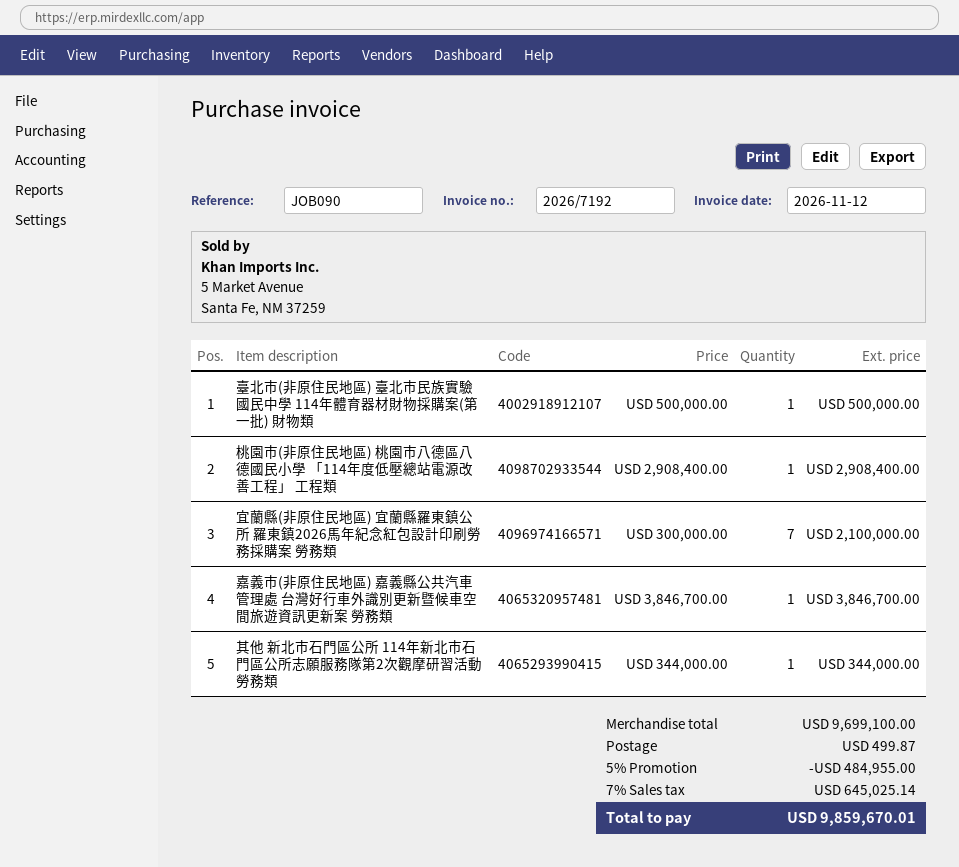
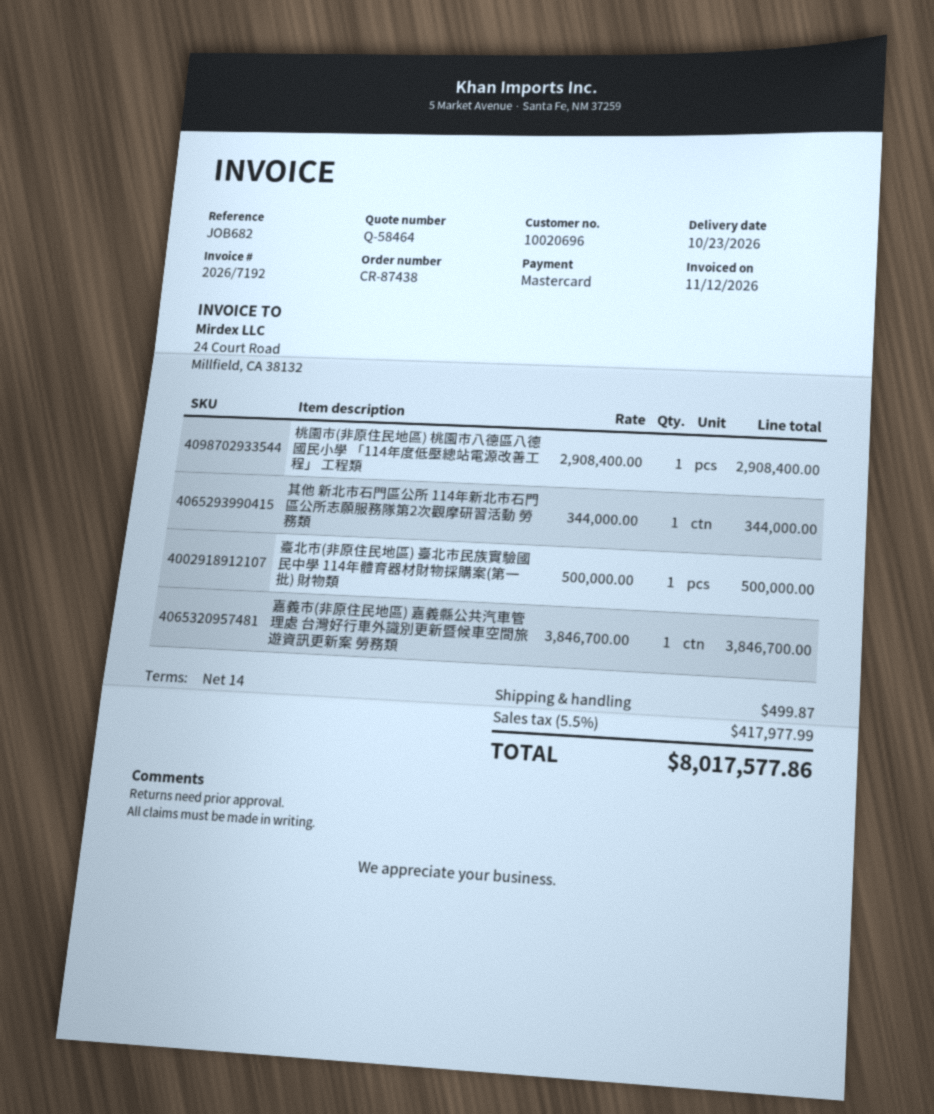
reference: JOB090 -> JOB682
宜蘭縣(非原住民地區) 宜蘭縣羅東鎮公所 羅東鎮2026馬年紀念紅包設計印刷勞務採購案 勞務類: 7 x 300000.00 = 2100000.00 -> none
discount: 5% = 484955.00 -> none
tax: 7% = 645025.14 -> 5.5% = 417977.99
total: 9859670.01 -> 8017577.86

